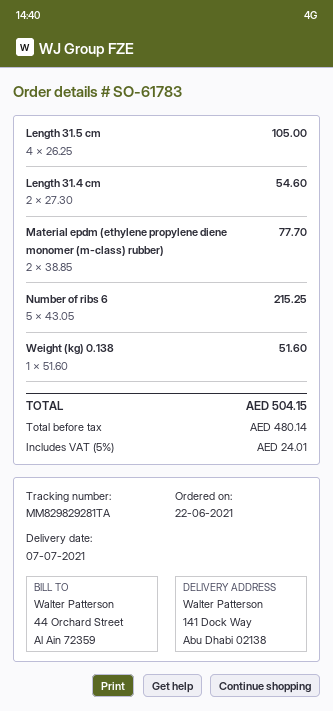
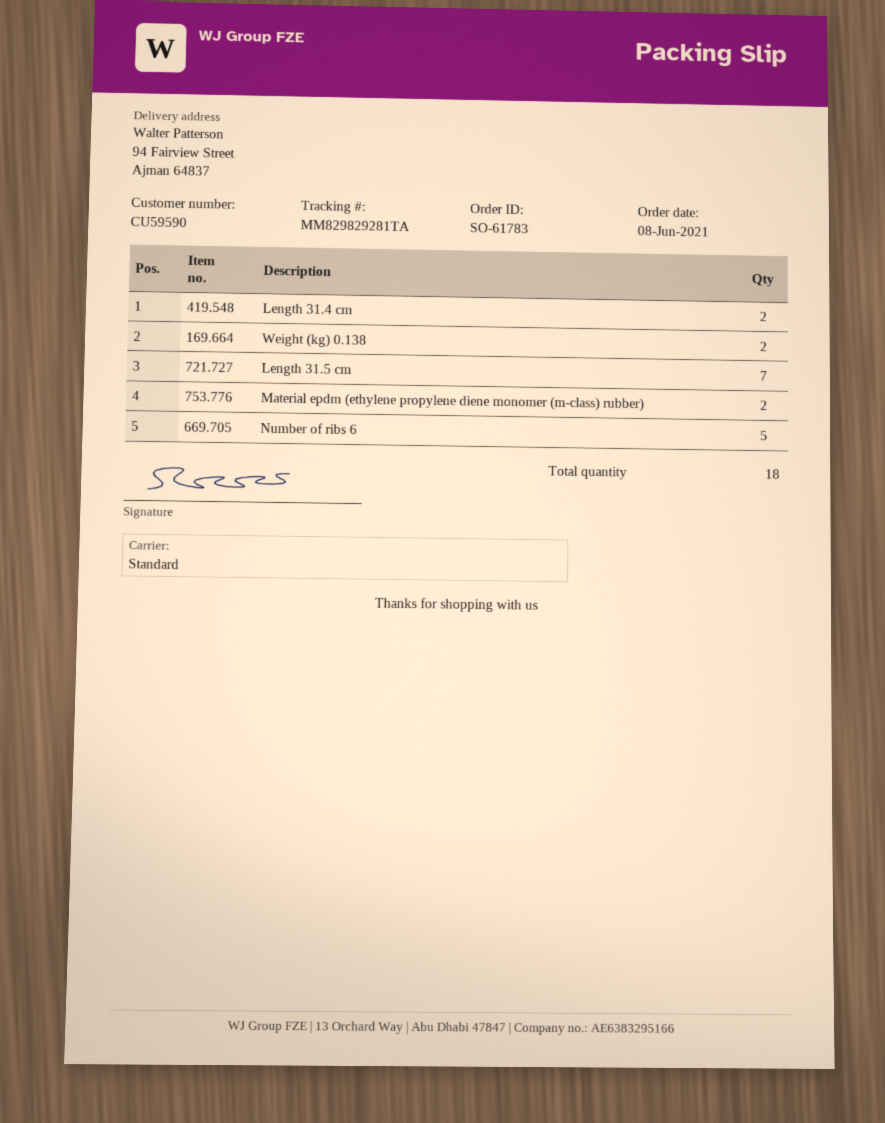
order date: 2021-06-22 -> 2021-06-08
ship to: 141 Dock Way, Abu Dhabi 02138 -> 94 Fairview Street, Ajman 64837
Length 31.5 cm: 4 -> 7
Weight (kg) 0.138: 1 -> 2

